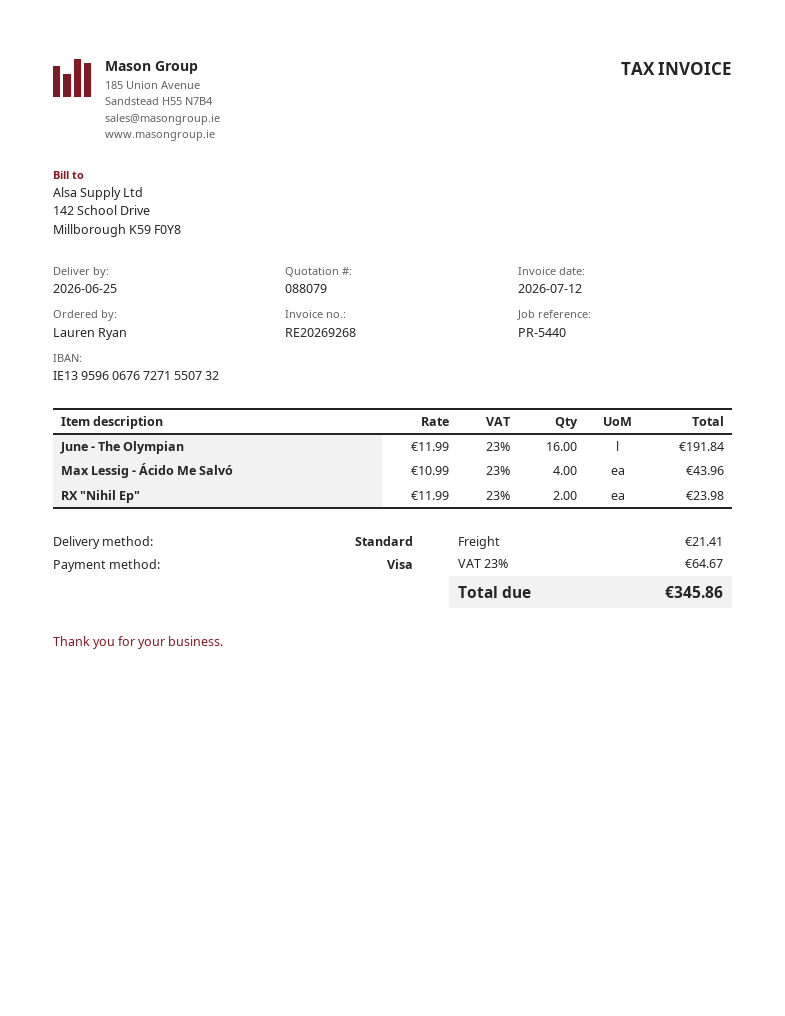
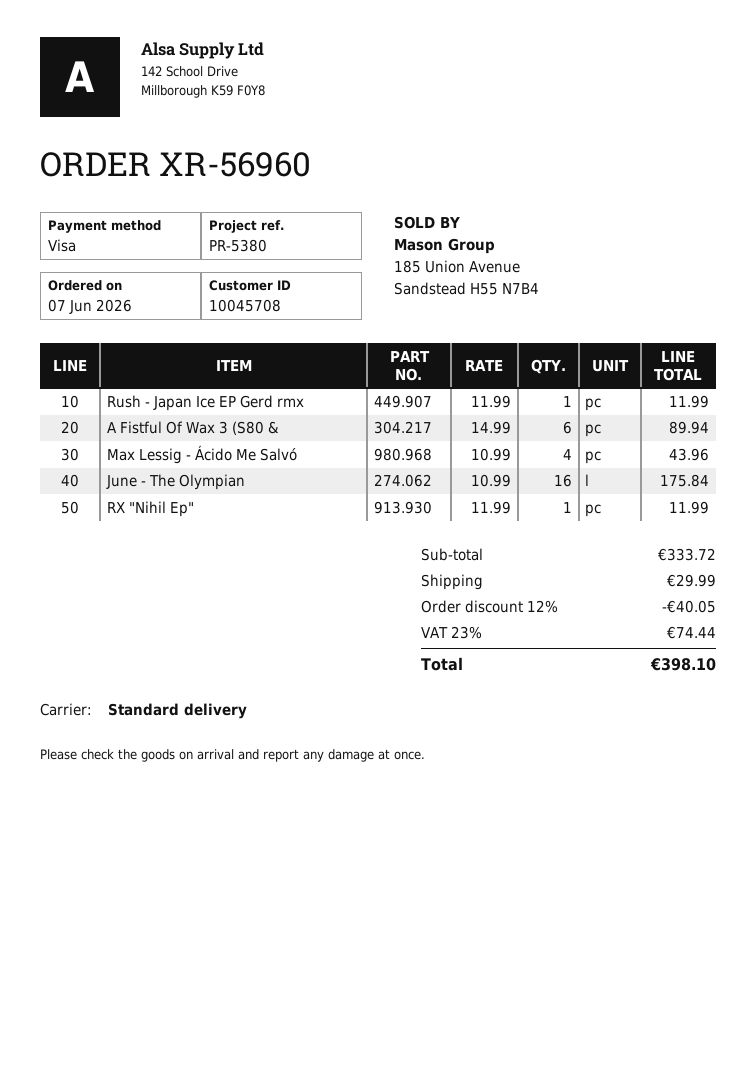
reference: PR-5440 -> PR-5380
June - The Olympian: 16 x 11.99 = 191.84 -> 16 x 10.99 = 175.84
RX "Nihil Ep": 2 x 11.99 = 23.98 -> 1 x 11.99 = 11.99
Rush - Japan Ice EP Gerd rmx: none -> 1 x 11.99 = 11.99
A Fistful Of Wax 3 (S80 &: none -> 6 x 14.99 = 89.94
discount: none -> 12% = 40.05
shipping: 21.41 -> 29.99
tax: 23% = 64.67 -> 23% = 74.44
total: 345.86 -> 398.10

